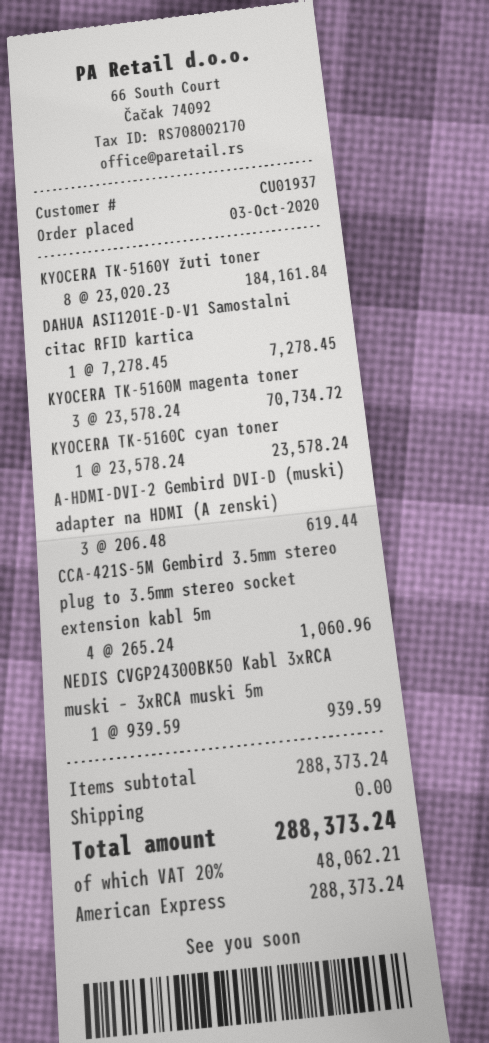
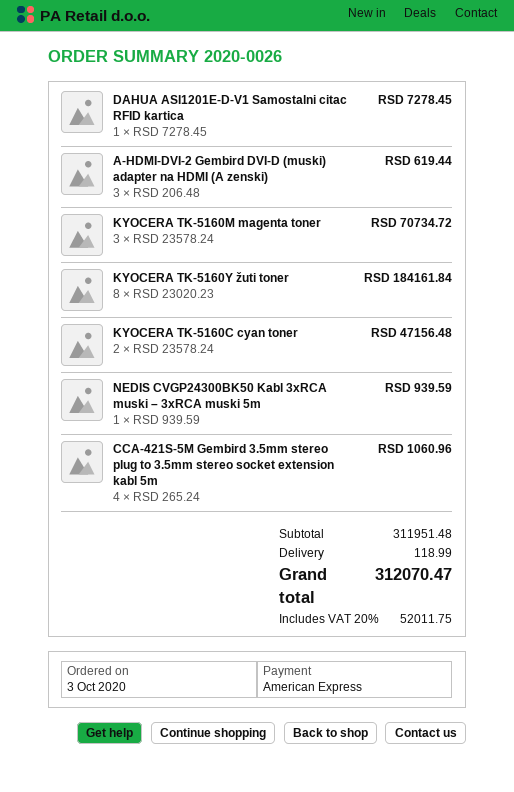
KYOCERA TK-5160C cyan toner: 1 x 23578.24 = 23578.24 -> 2 x 23578.24 = 47156.48
subtotal: 288373.24 -> 311951.48
shipping: 0.00 -> 118.99
tax: 20% = 48062.21 -> 20% = 52011.75
total: 288373.24 -> 312070.47

